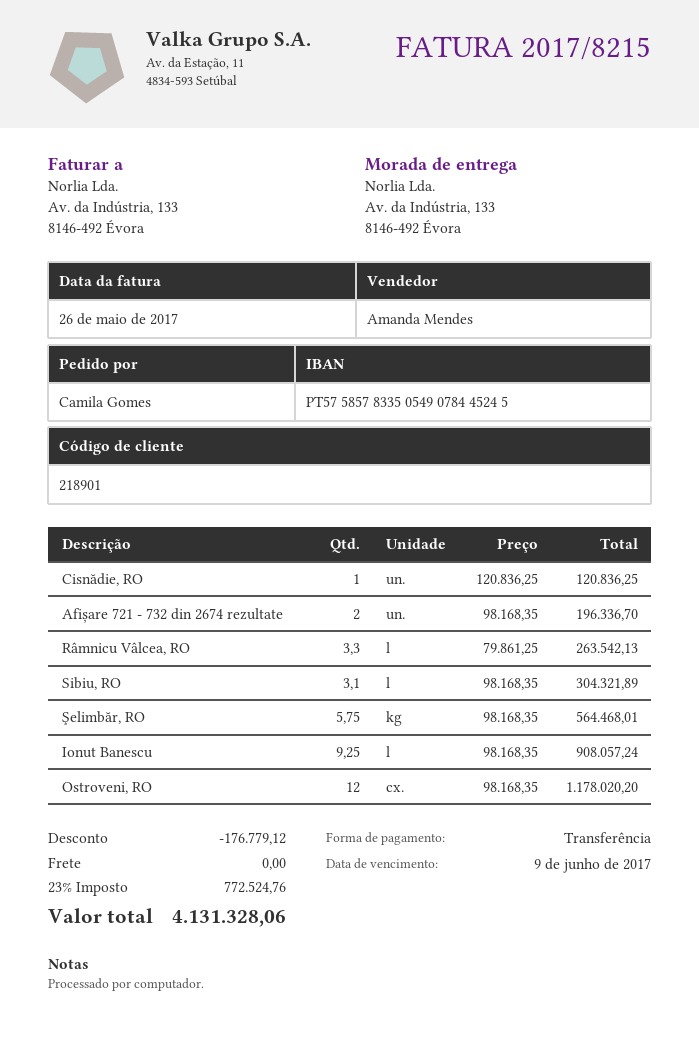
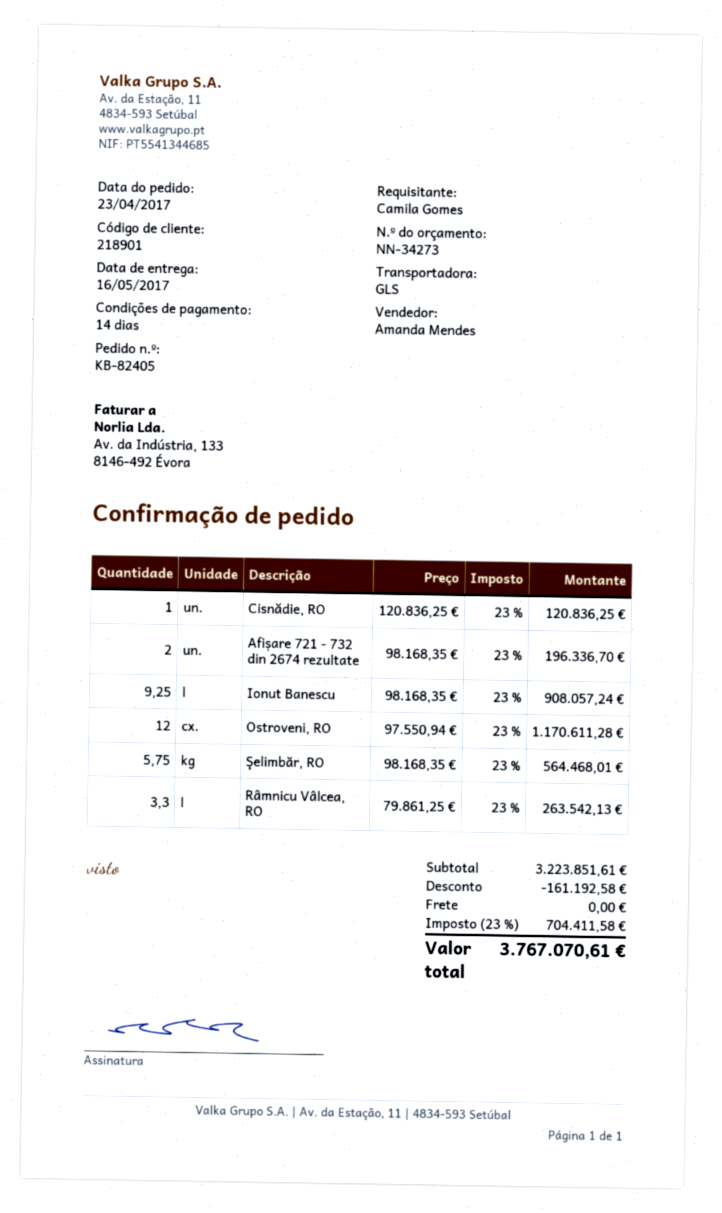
Sibiu, RO: 3.1 x 98168.35 = 304321.89 -> none
Ostroveni, RO: 12 x 98168.35 = 1178020.20 -> 12 x 97550.94 = 1170611.28
discount: 176779.12 -> 161192.58
tax: 23% = 772524.76 -> 23% = 704411.58
total: 4131328.06 -> 3767070.61

